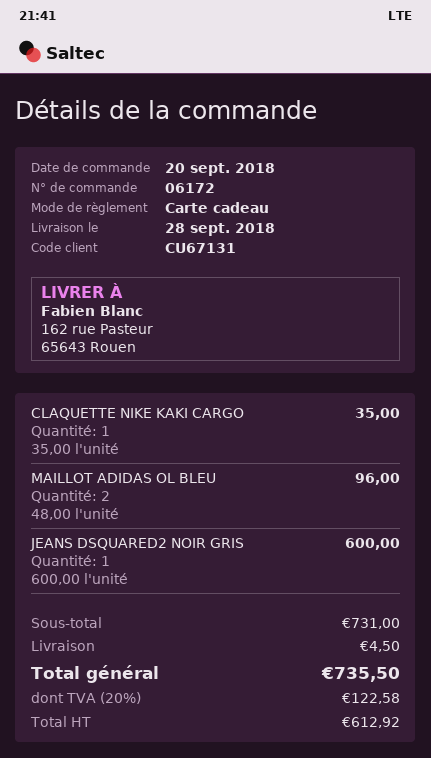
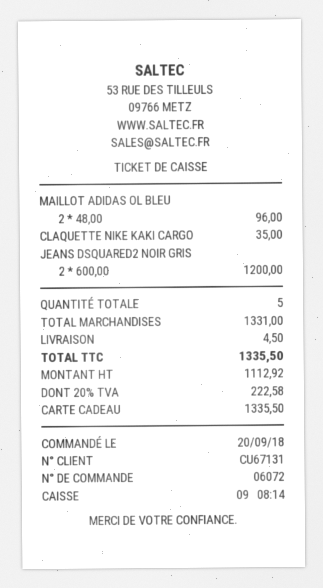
order number: 06172 -> 06072
JEANS DSQUARED2 NOIR GRIS: 1 x 600.00 = 600.00 -> 2 x 600.00 = 1200.00
subtotal: 731.00 -> 1331.00
net: 612.92 -> 1112.92
tax: 20% = 122.58 -> 20% = 222.58
total: 735.50 -> 1335.50

